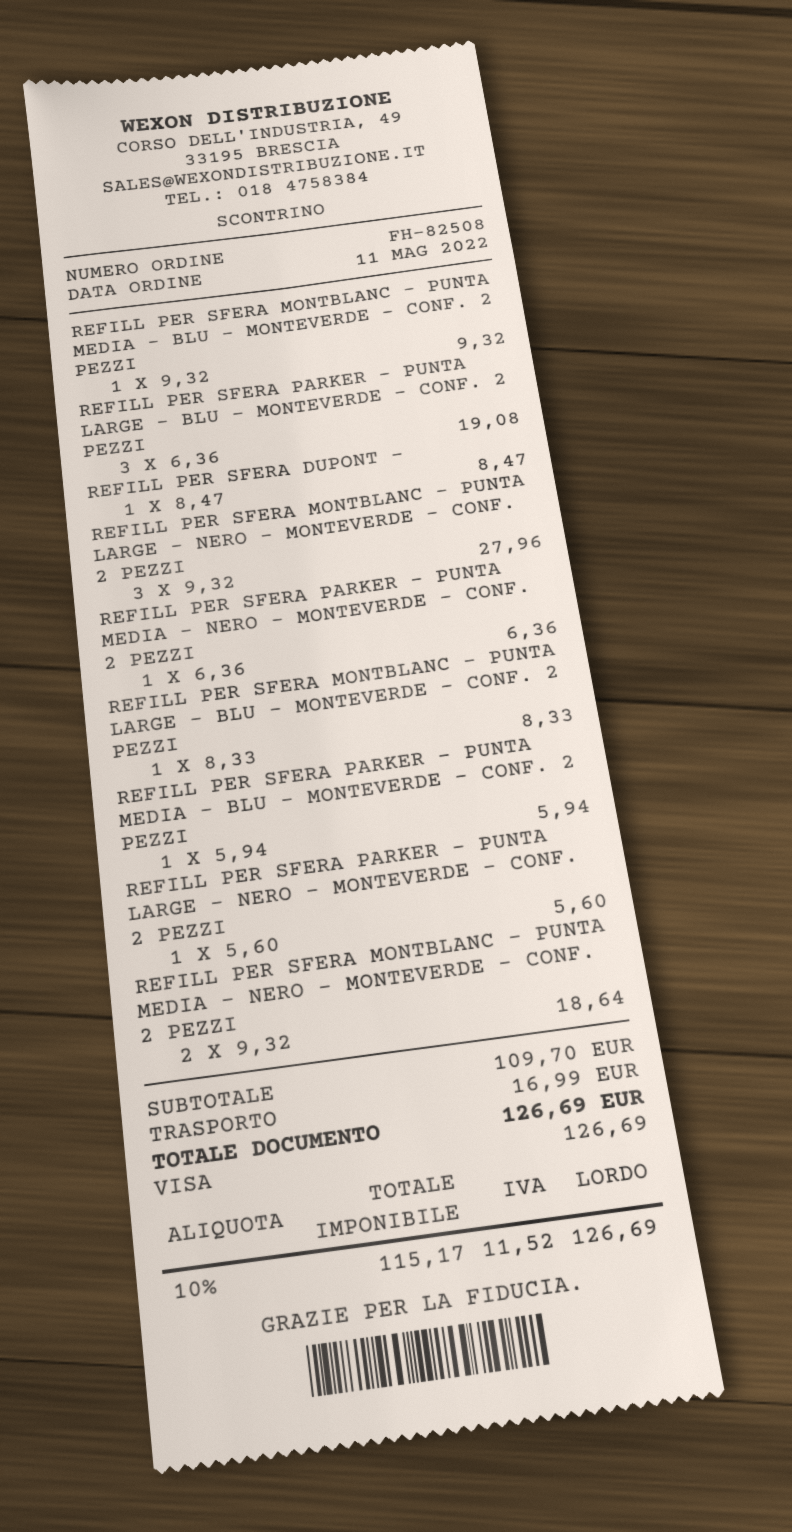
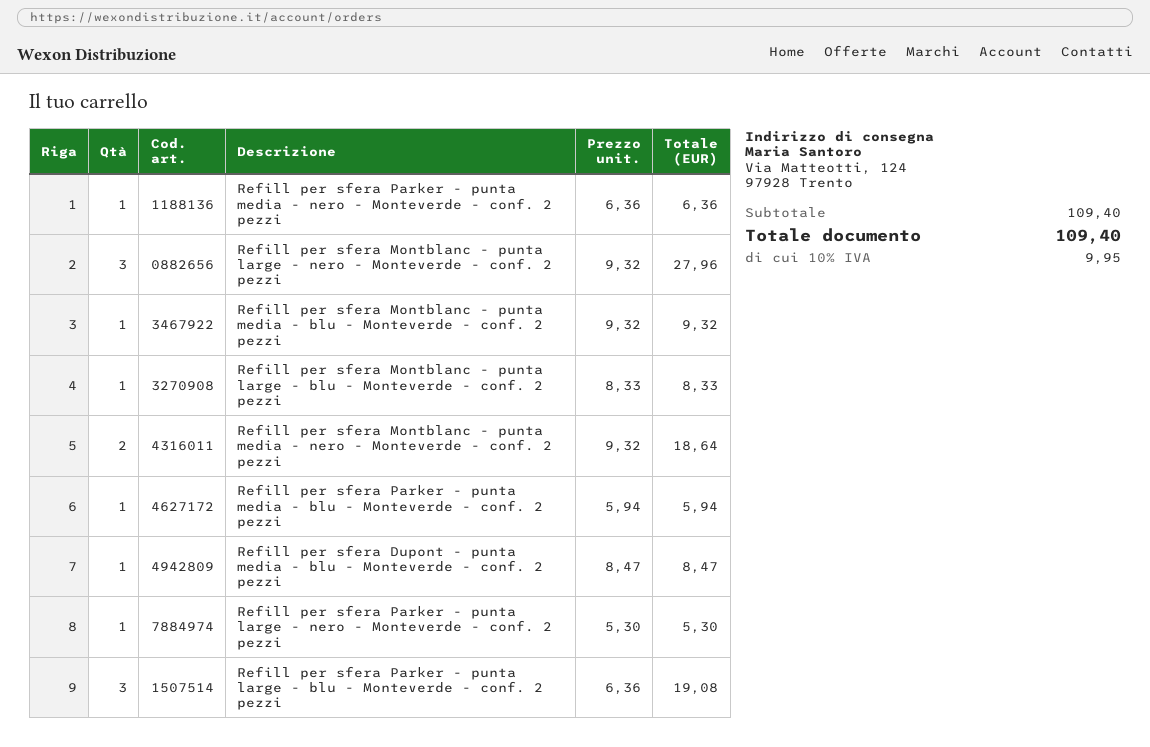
REFILL PER SFERA PARKER - PUNTA LARGE - NERO - MONTEVERDE - CONF. 2 PEZZI: 1 x 5.60 = 5.60 -> 1 x 5.30 = 5.30
subtotal: 109.70 -> 109.40
shipping: 16.99 -> none
tax: 10% = 11.52 -> 10% = 9.95
total: 126.69 -> 109.40

